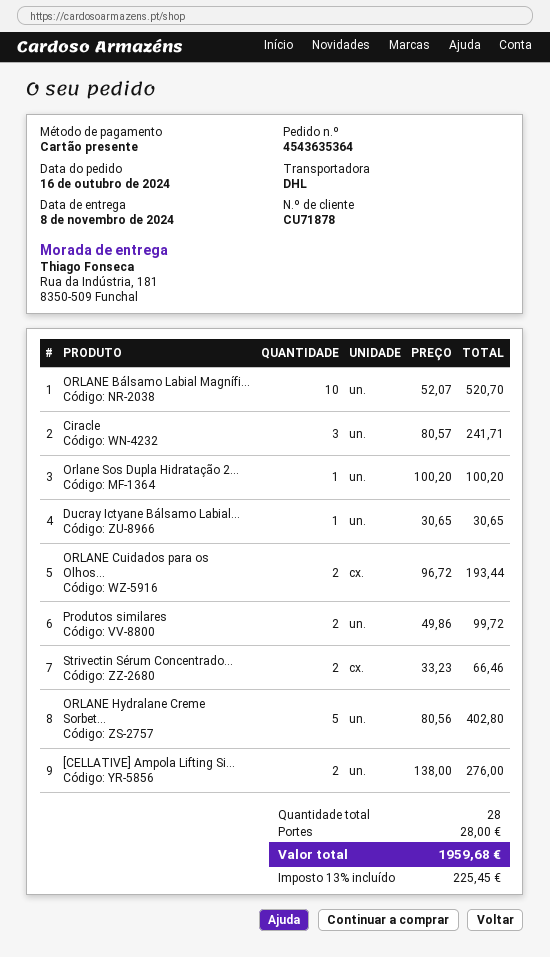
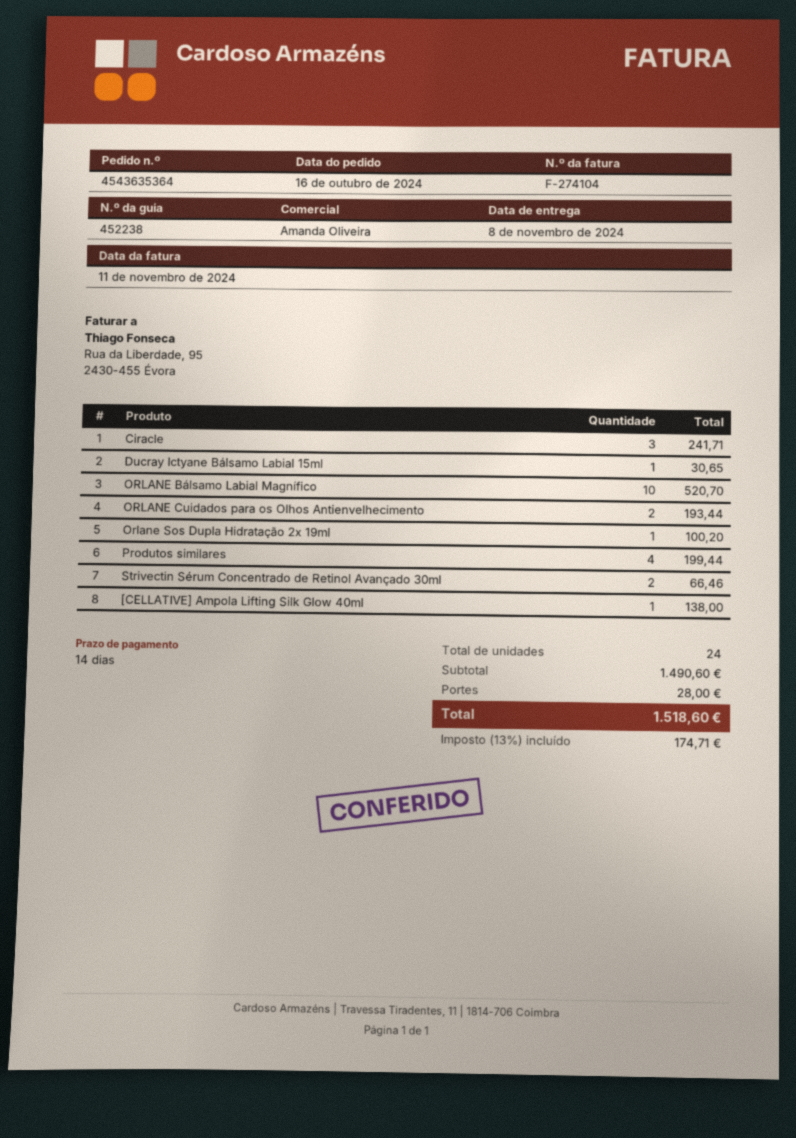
Produtos similares: 2 for 99.72 -> 4 for 199.44
ORLANE Hydralane Creme Sorbet...: 5 for 402.80 -> none
[CELLATIVE] Ampola Lifting Si...: 2 for 276.00 -> 1 for 138.00
total quantity: 28 -> 24
tax: 13% = 225.45 -> 13% = 174.71
total: 1959.68 -> 1518.60

